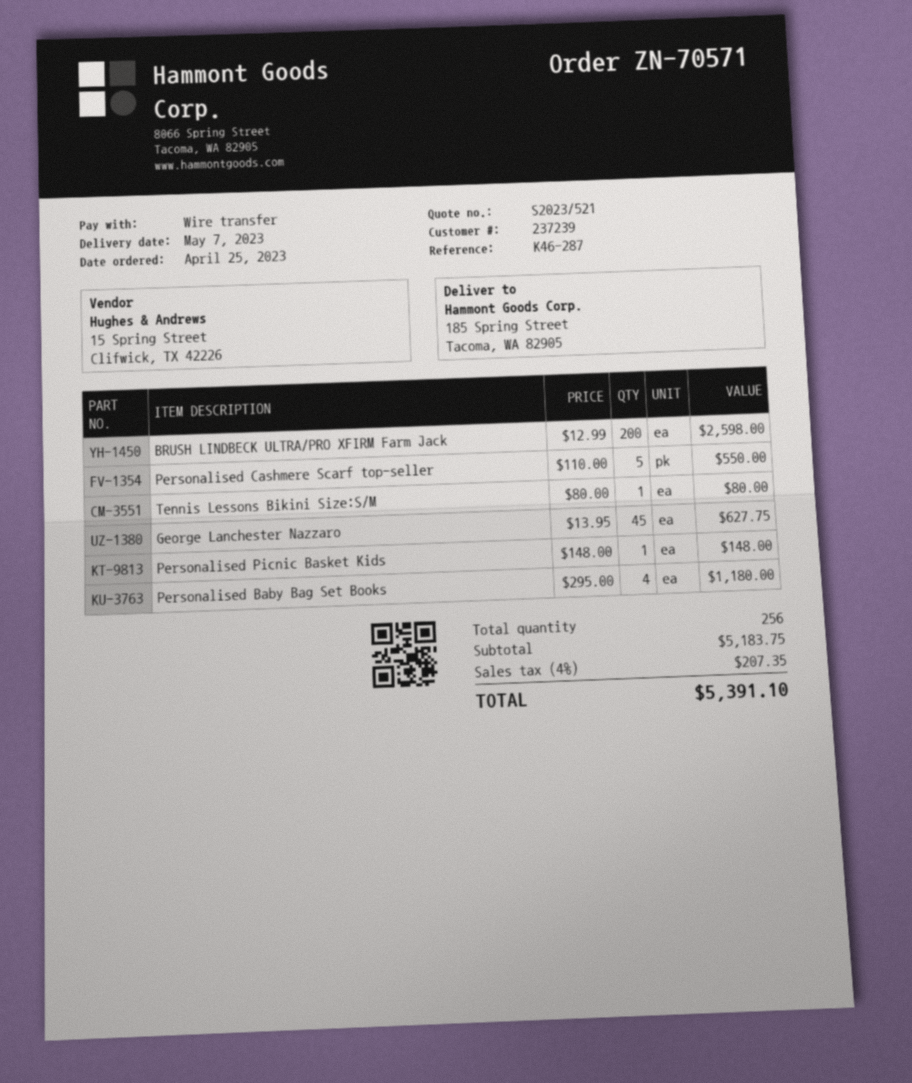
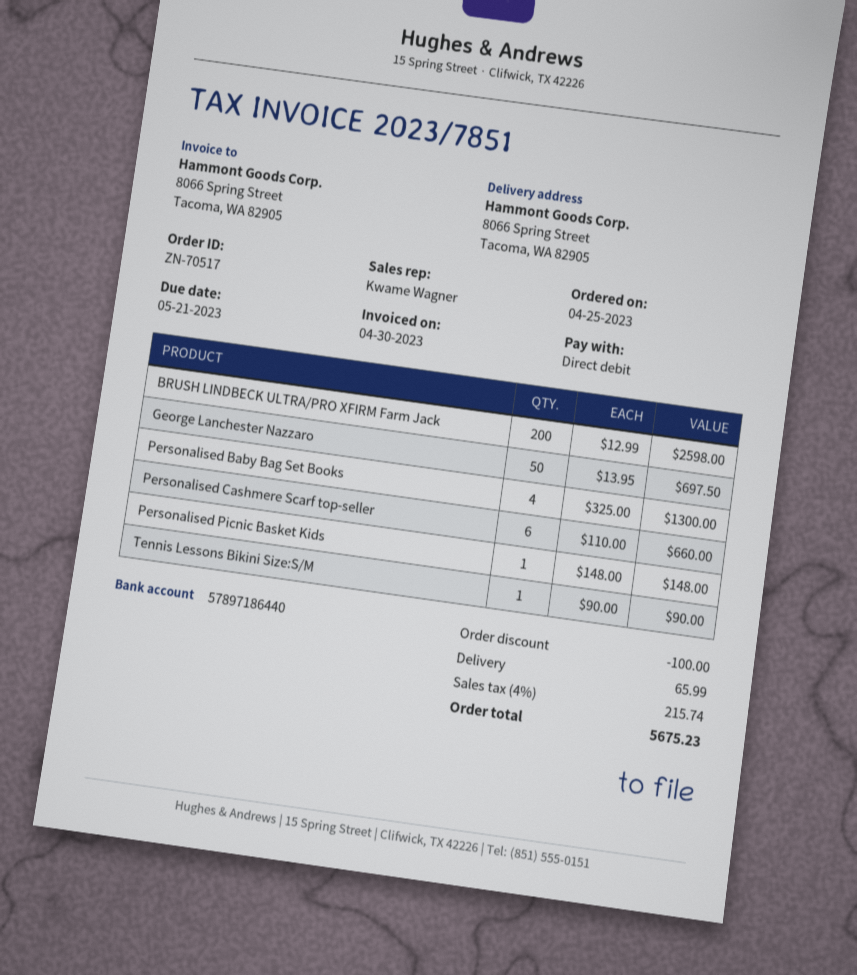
order number: ZN-70571 -> ZN-70517
payment method: bank transfer -> direct debit
ship to: 185 Spring Street, Tacoma, WA 82905 -> 8066 Spring Street, Tacoma, WA 82905
Personalised Cashmere Scarf top-seller: 5 x 110.00 = 550.00 -> 6 x 110.00 = 660.00
Tennis Lessons Bikini Size:S/M: 1 x 80.00 = 80.00 -> 1 x 90.00 = 90.00
George Lanchester Nazzaro: 45 x 13.95 = 627.75 -> 50 x 13.95 = 697.50
Personalised Baby Bag Set Books: 4 x 295.00 = 1180.00 -> 4 x 325.00 = 1300.00
discount: none -> 100.00
shipping: none -> 65.99
tax: 4% = 207.35 -> 4% = 215.74
total: 5391.10 -> 5675.23

